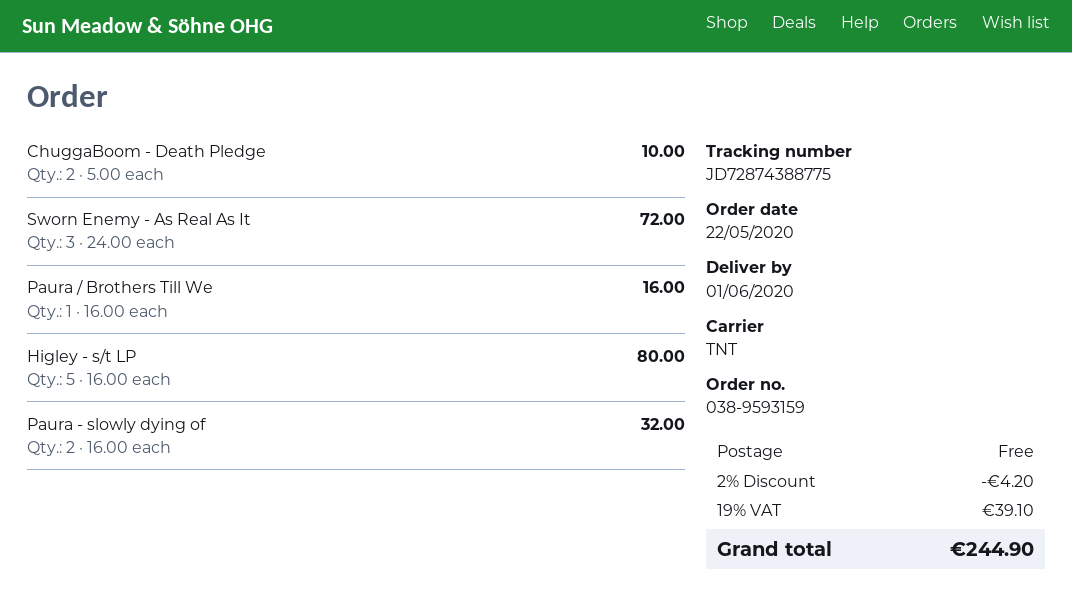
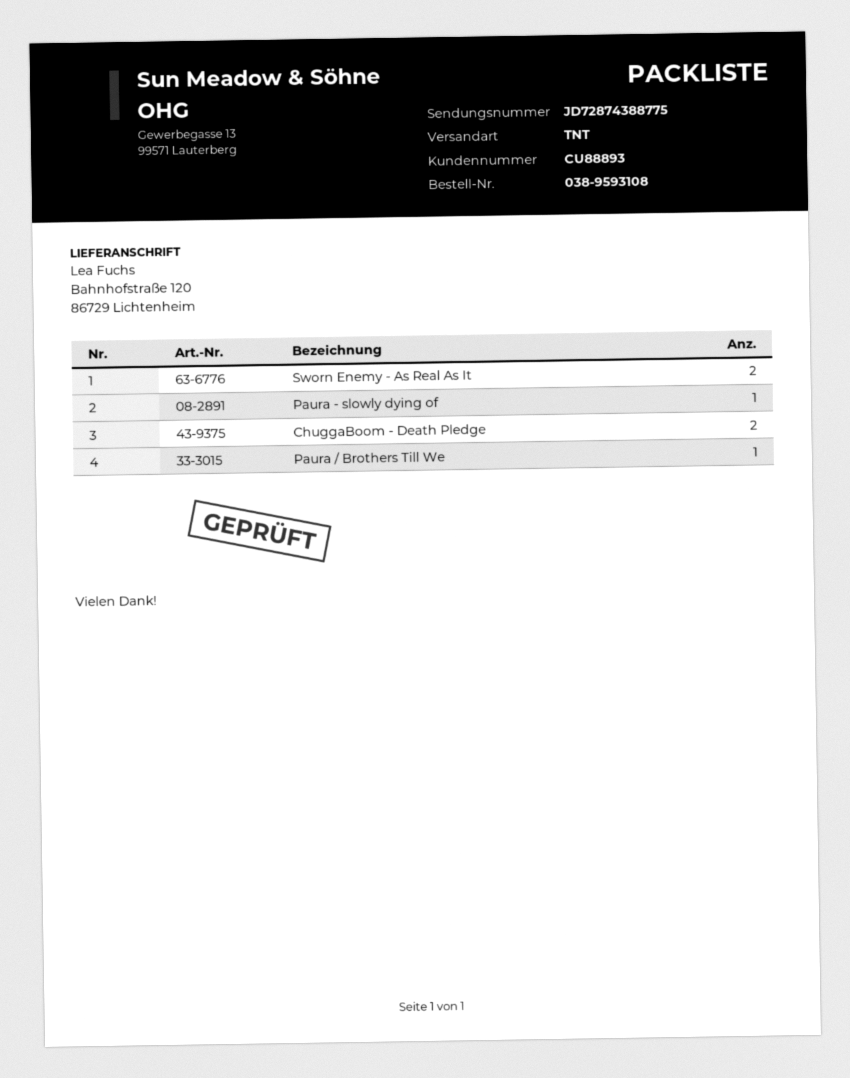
order number: 038-9593159 -> 038-9593108
Sworn Enemy - As Real As It: 3 -> 2
Higley - s/t LP: 5 -> none
Paura - slowly dying of: 2 -> 1

